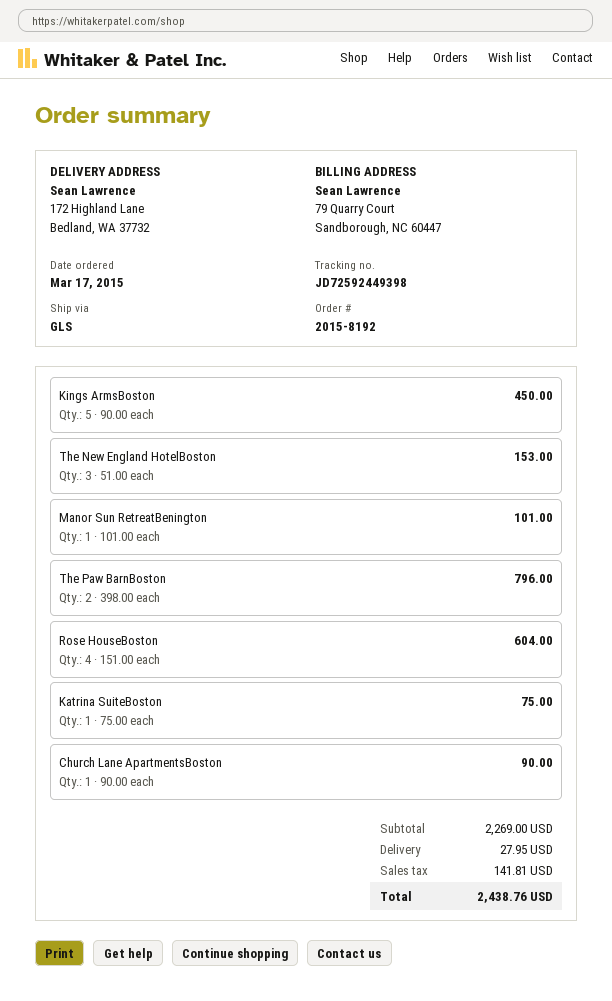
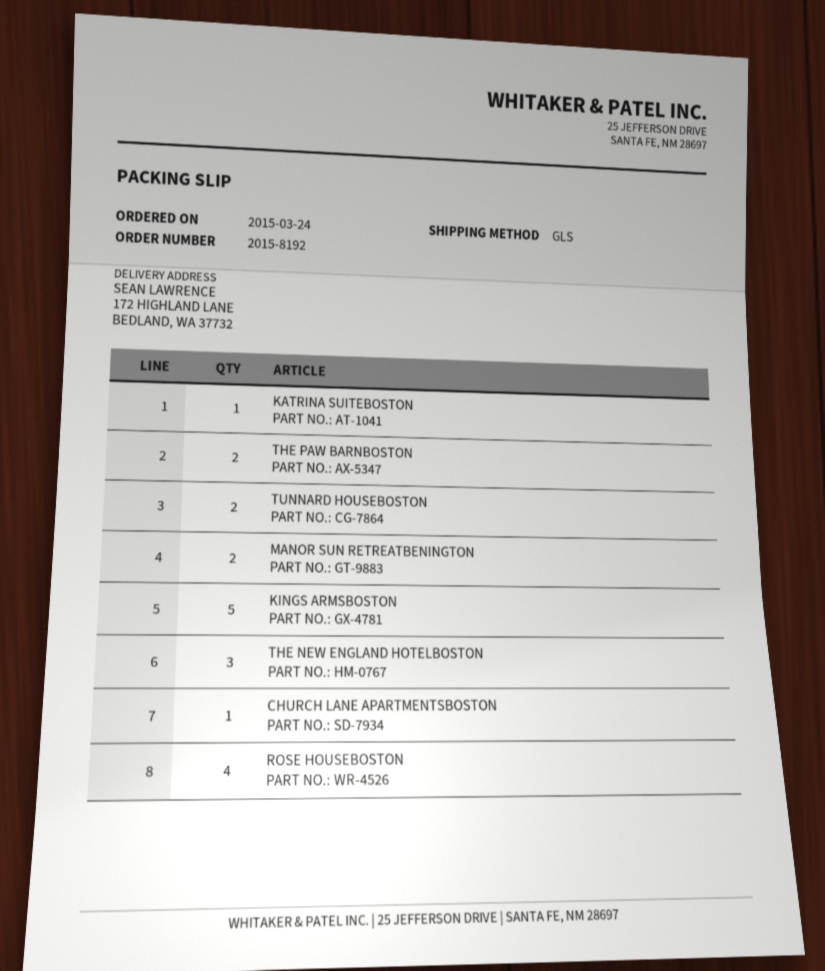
order date: 2015-03-17 -> 2015-03-24
Manor Sun RetreatBenington: 1 -> 2
TUNNARD HOUSEBOSTON: none -> 2

